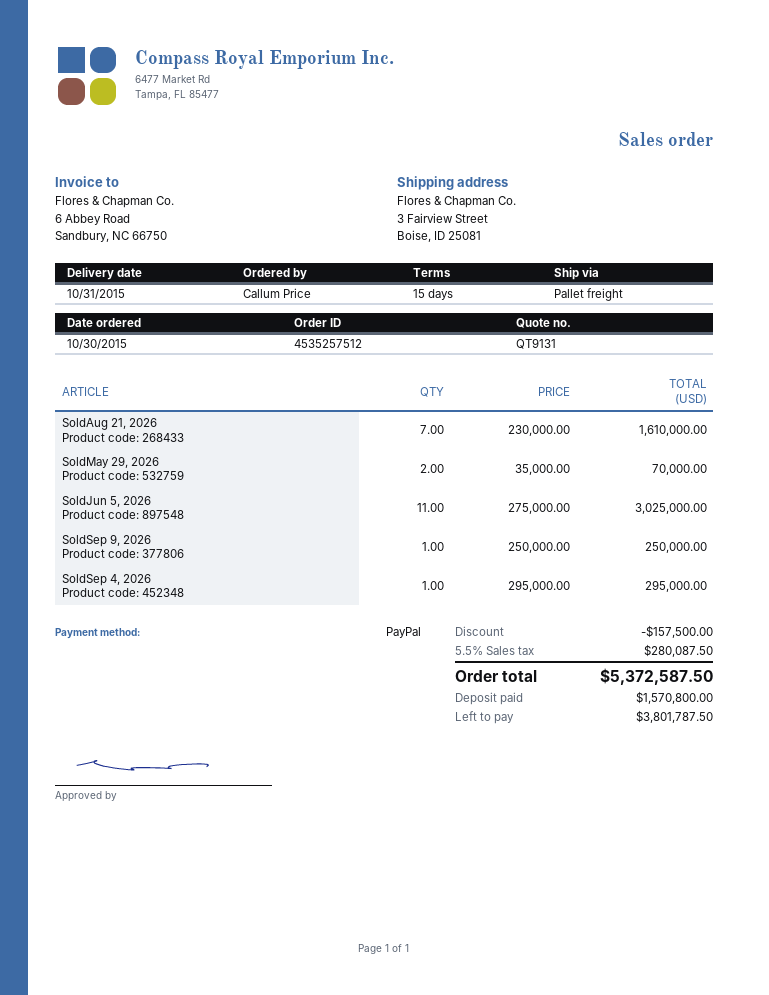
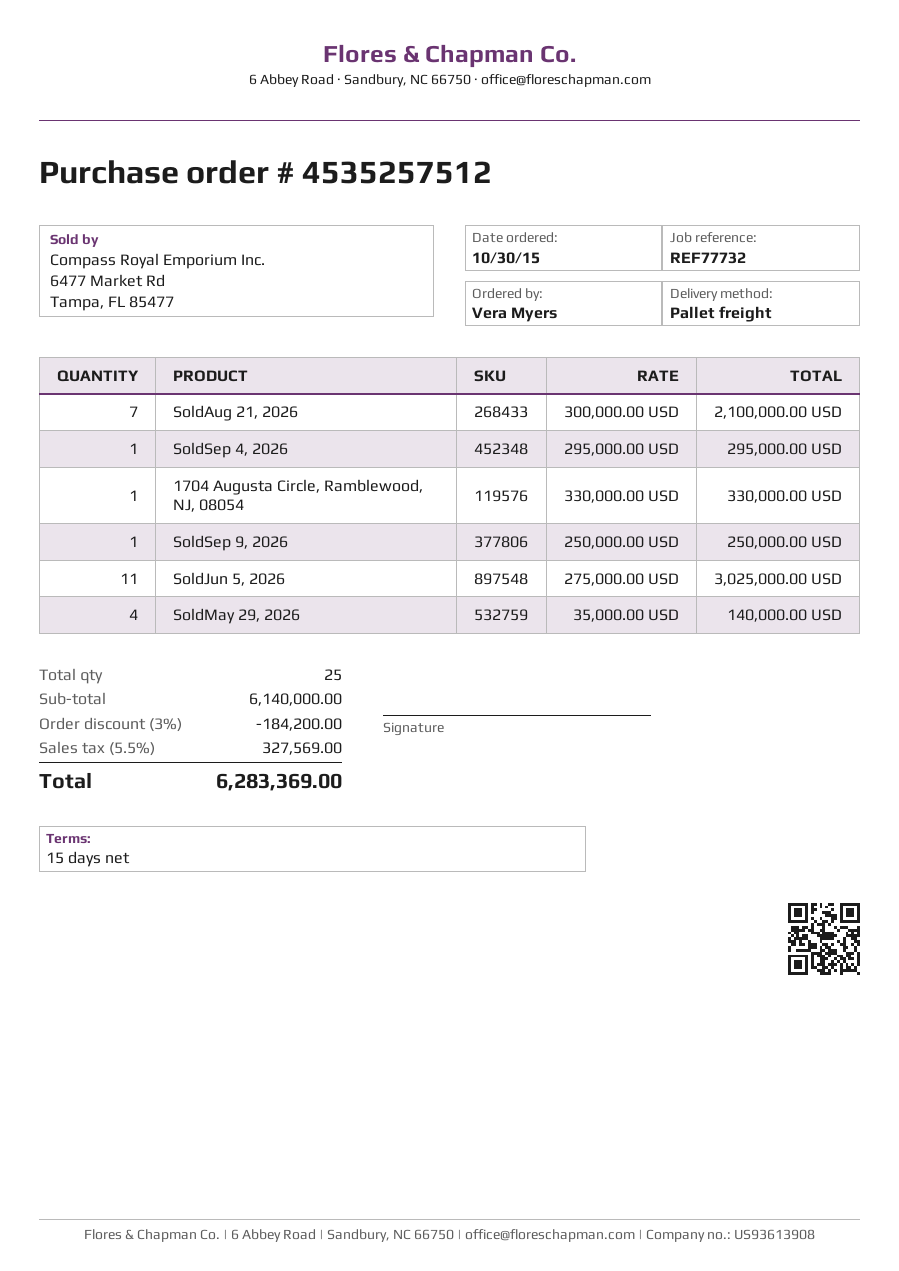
ordered by: Callum Price -> Vera Myers
SoldAug 21, 2026: 7 x 230000.00 = 1610000.00 -> 7 x 300000.00 = 2100000.00
SoldMay 29, 2026: 2 x 35000.00 = 70000.00 -> 4 x 35000.00 = 140000.00
1704 Augusta Circle, Ramblewood, NJ, 08054: none -> 1 x 330000.00 = 330000.00
discount: 157500.00 -> 184200.00
tax: 5.5% = 280087.50 -> 5.5% = 327569.00
total: 5372587.50 -> 6283369.00

